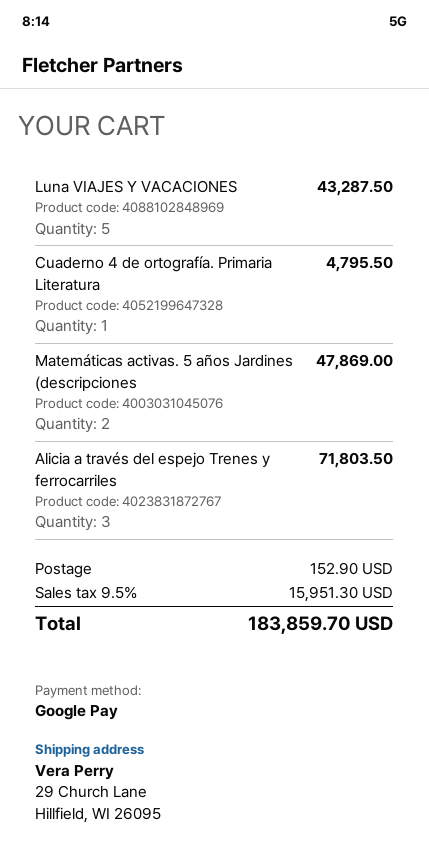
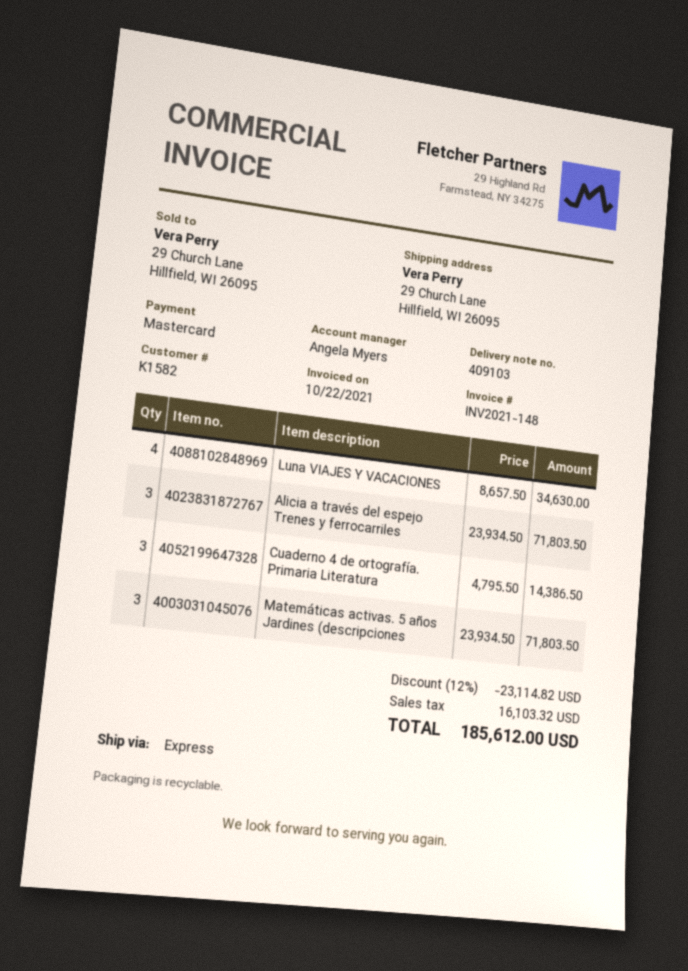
payment method: Google Pay -> Mastercard
Luna VIAJES Y VACACIONES: 5 for 43287.50 -> 4 for 34630.00
Cuaderno 4 de ortografía. Primaria Literatura: 1 for 4795.50 -> 3 for 14386.50
Matemáticas activas. 5 años Jardines (descripciones: 2 for 47869.00 -> 3 for 71803.50
discount: none -> 12% = 23114.82
shipping: 152.90 -> none
tax: 15951.30 -> 16103.32
total: 183859.70 -> 185612.00

